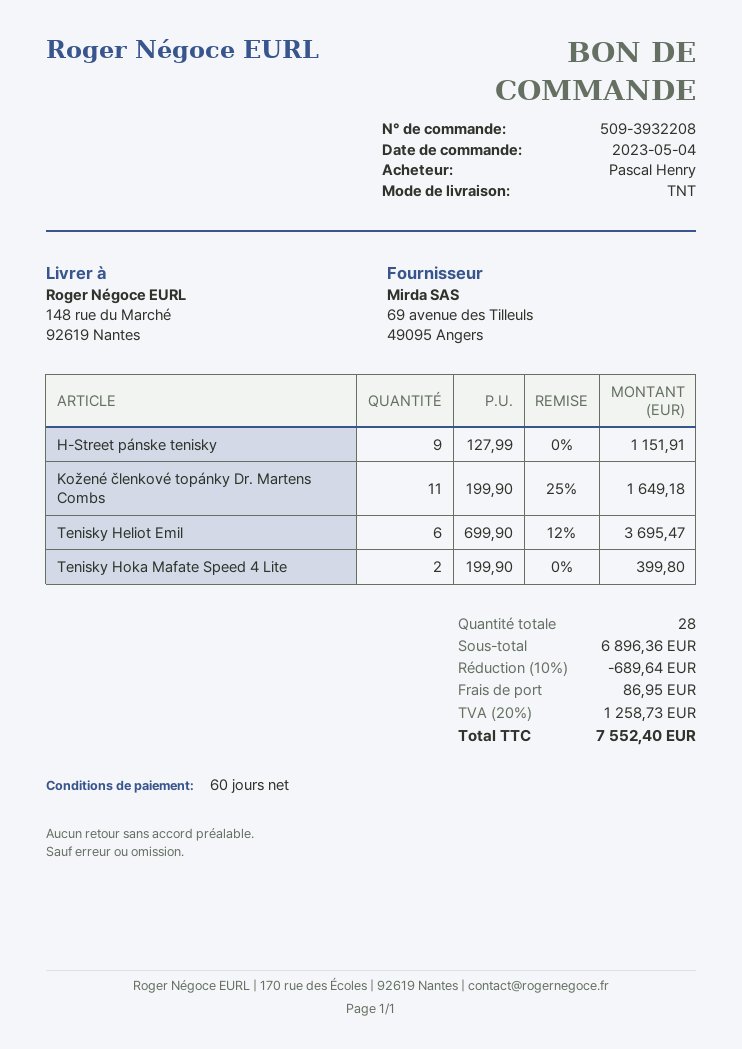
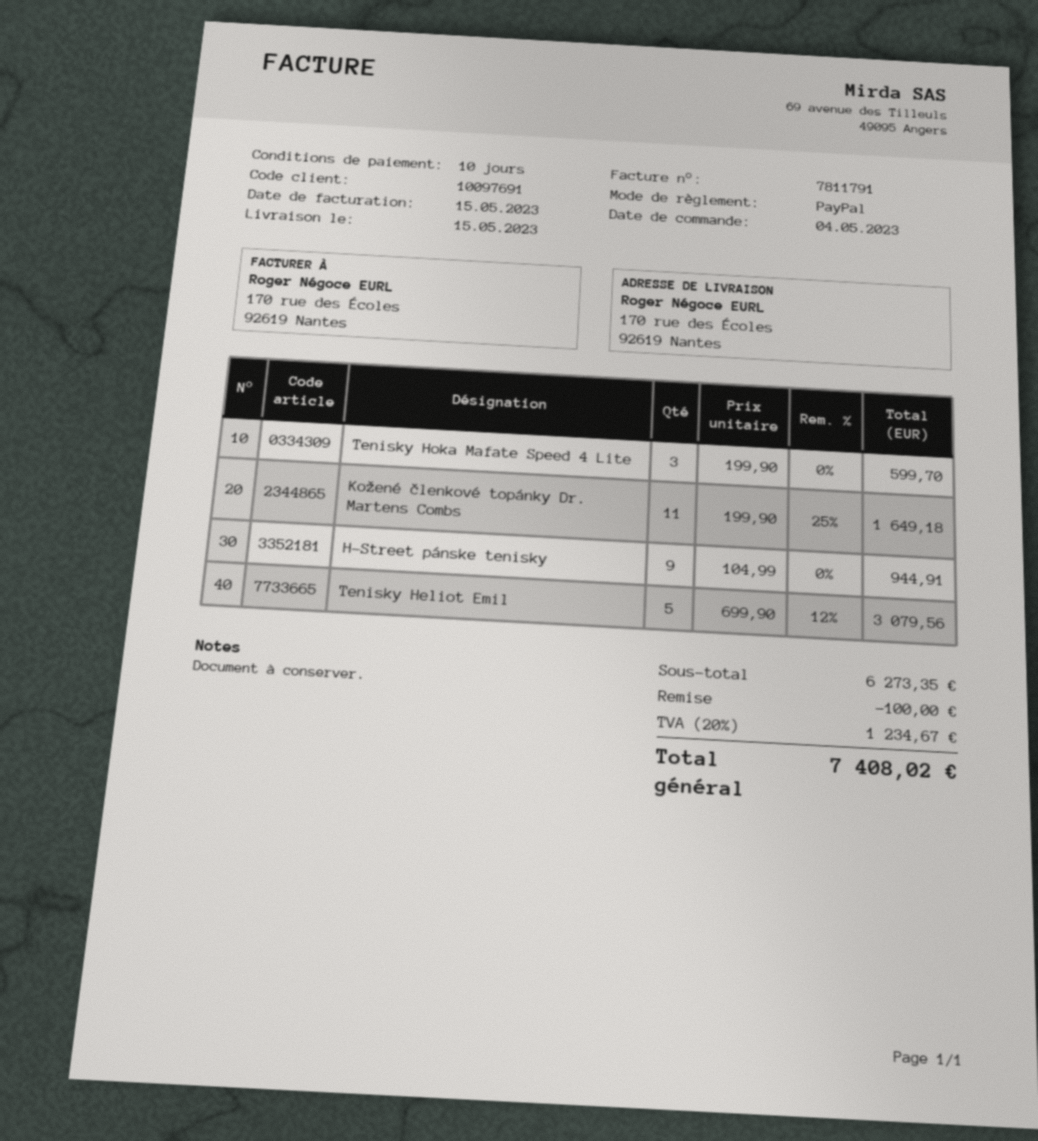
payment terms: 60 days -> 10 days
ship to: 148 rue du Marché, 92619 Nantes -> 170 rue des Écoles, 92619 Nantes
H-Street pánske tenisky: 9 x 127.99 = 1151.91 -> 9 x 104.99 = 944.91
Tenisky Heliot Emil: 6 x 699.90 - 12% = 3695.47 -> 5 x 699.90 - 12% = 3079.56
Tenisky Hoka Mafate Speed 4 Lite: 2 x 199.90 = 399.80 -> 3 x 199.90 = 599.70
subtotal: 6896.36 -> 6273.35
discount: 689.64 -> 100.00
shipping: 86.95 -> none
tax: 20% = 1258.73 -> 20% = 1234.67
total: 7552.40 -> 7408.02

